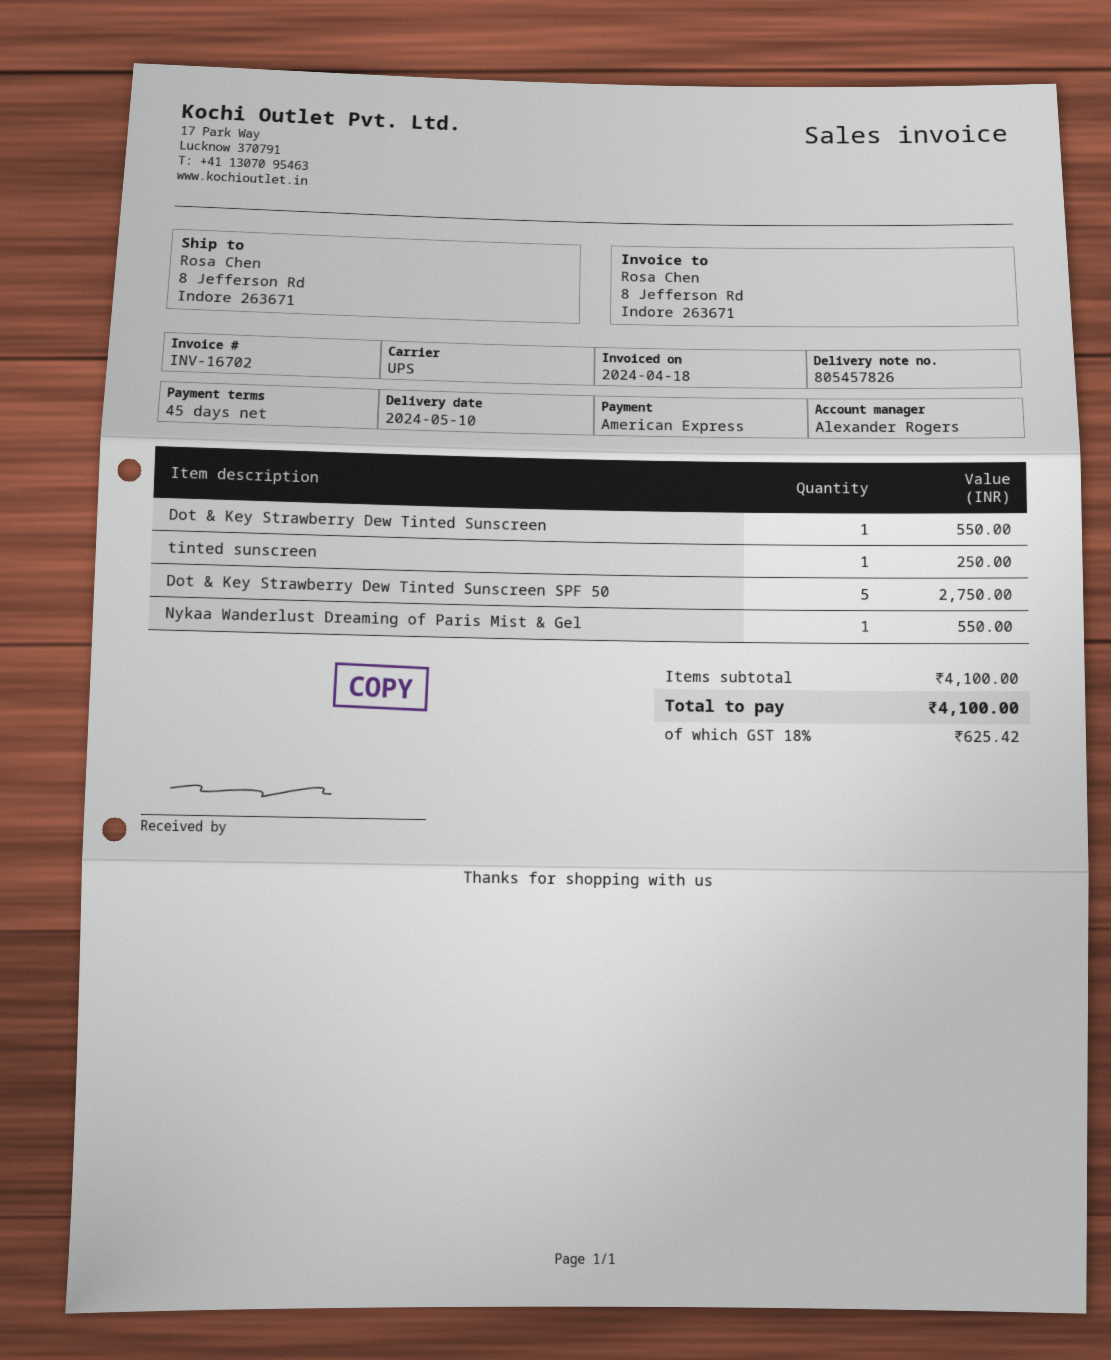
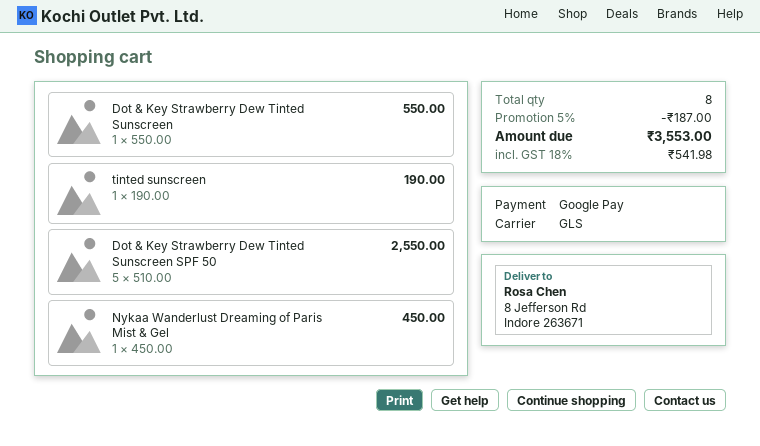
payment method: American Express -> Google Pay
shipping method: UPS -> GLS
tinted sunscreen: 1 for 250.00 -> 1 for 190.00
Dot & Key Strawberry Dew Tinted Sunscreen SPF 50: 5 for 2750.00 -> 5 for 2550.00
Nykaa Wanderlust Dreaming of Paris Mist & Gel: 1 for 550.00 -> 1 for 450.00
discount: none -> 5% = 187.00
tax: 18% = 625.42 -> 18% = 541.98
total: 4100.00 -> 3553.00

